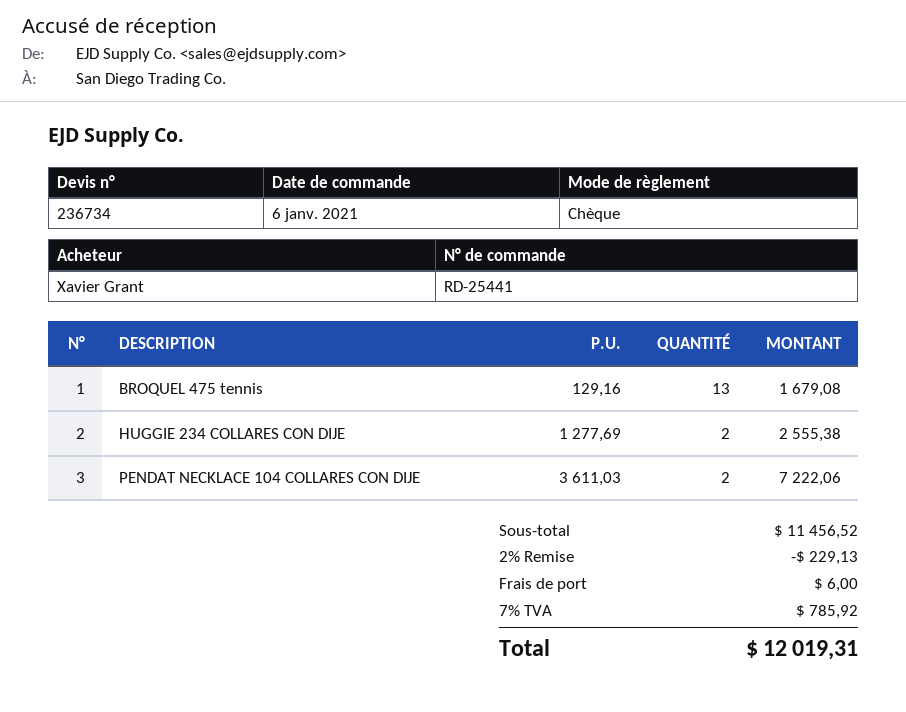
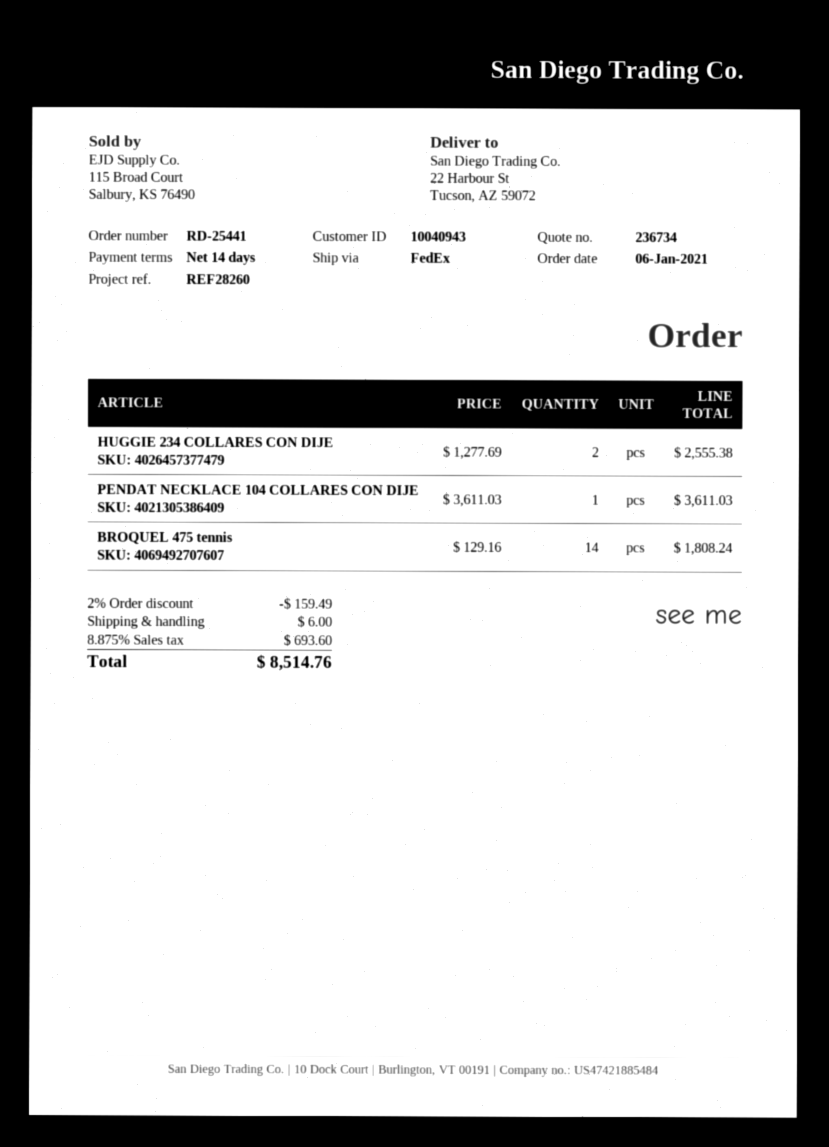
BROQUEL 475 tennis: 13 x 129.16 = 1679.08 -> 14 x 129.16 = 1808.24
PENDAT NECKLACE 104 COLLARES CON DIJE: 2 x 3611.03 = 7222.06 -> 1 x 3611.03 = 3611.03
discount: 2% = 229.13 -> 2% = 159.49
tax: 7% = 785.92 -> 8.875% = 693.60
total: 12019.31 -> 8514.76

